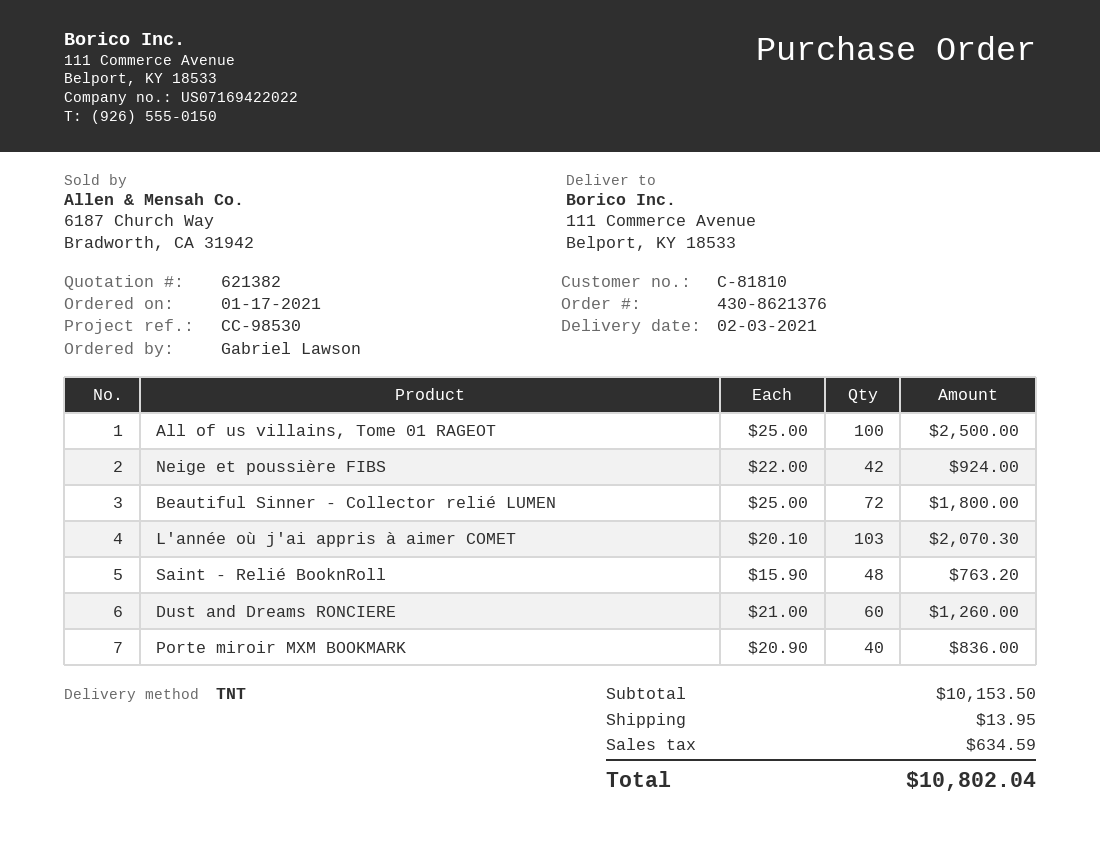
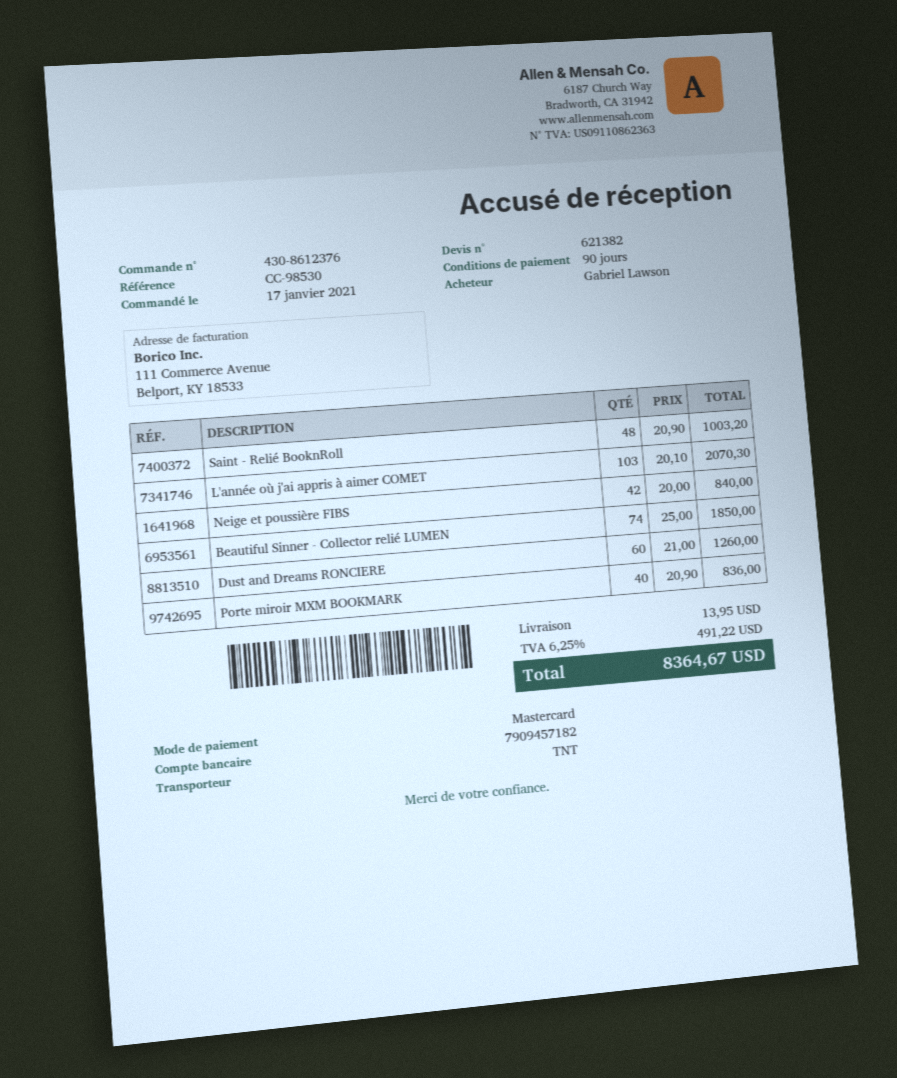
order number: 430-8621376 -> 430-8612376
All of us villains, Tome 01 RAGEOT: 100 x 25.00 = 2500.00 -> none
Neige et poussière FIBS: 42 x 22.00 = 924.00 -> 42 x 20.00 = 840.00
Beautiful Sinner - Collector relié LUMEN: 72 x 25.00 = 1800.00 -> 74 x 25.00 = 1850.00
Saint - Relié BooknRoll: 48 x 15.90 = 763.20 -> 48 x 20.90 = 1003.20
tax: 634.59 -> 491.22
total: 10802.04 -> 8364.67

